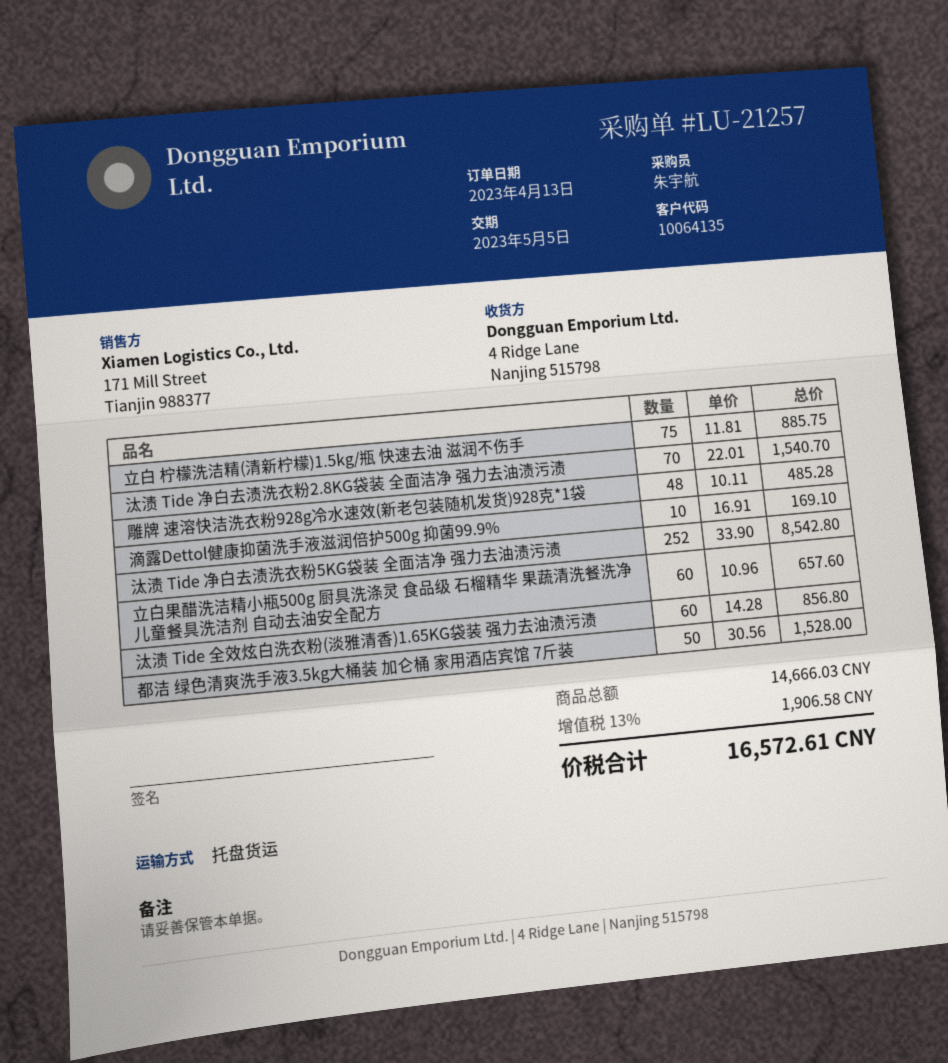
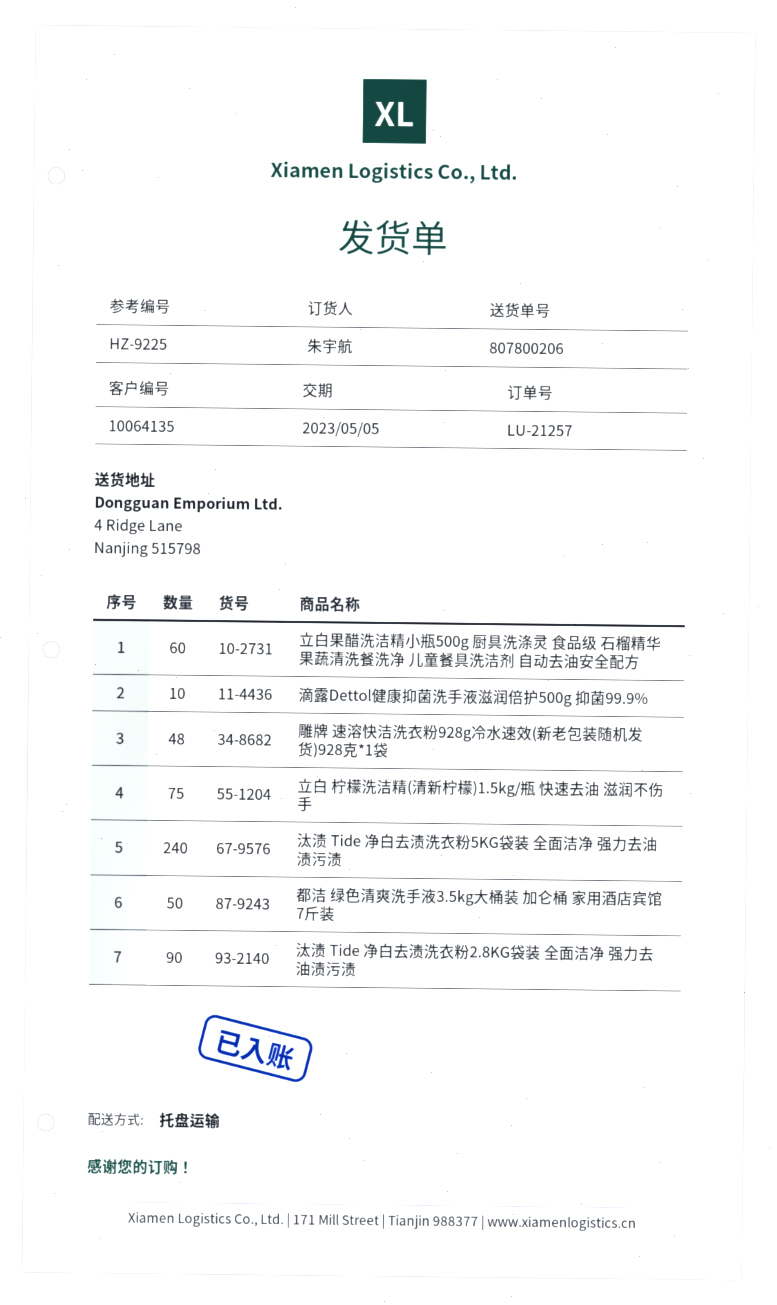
汰渍 Tide 净白去渍洗衣粉2.8KG袋装 全面洁净 强力去油渍污渍: 70 -> 90
汰渍 Tide 净白去渍洗衣粉5KG袋装 全面洁净 强力去油渍污渍: 252 -> 240
汰渍 Tide 全效炫白洗衣粉(淡雅清香)1.65KG袋装 强力去油渍污渍: 60 -> none

